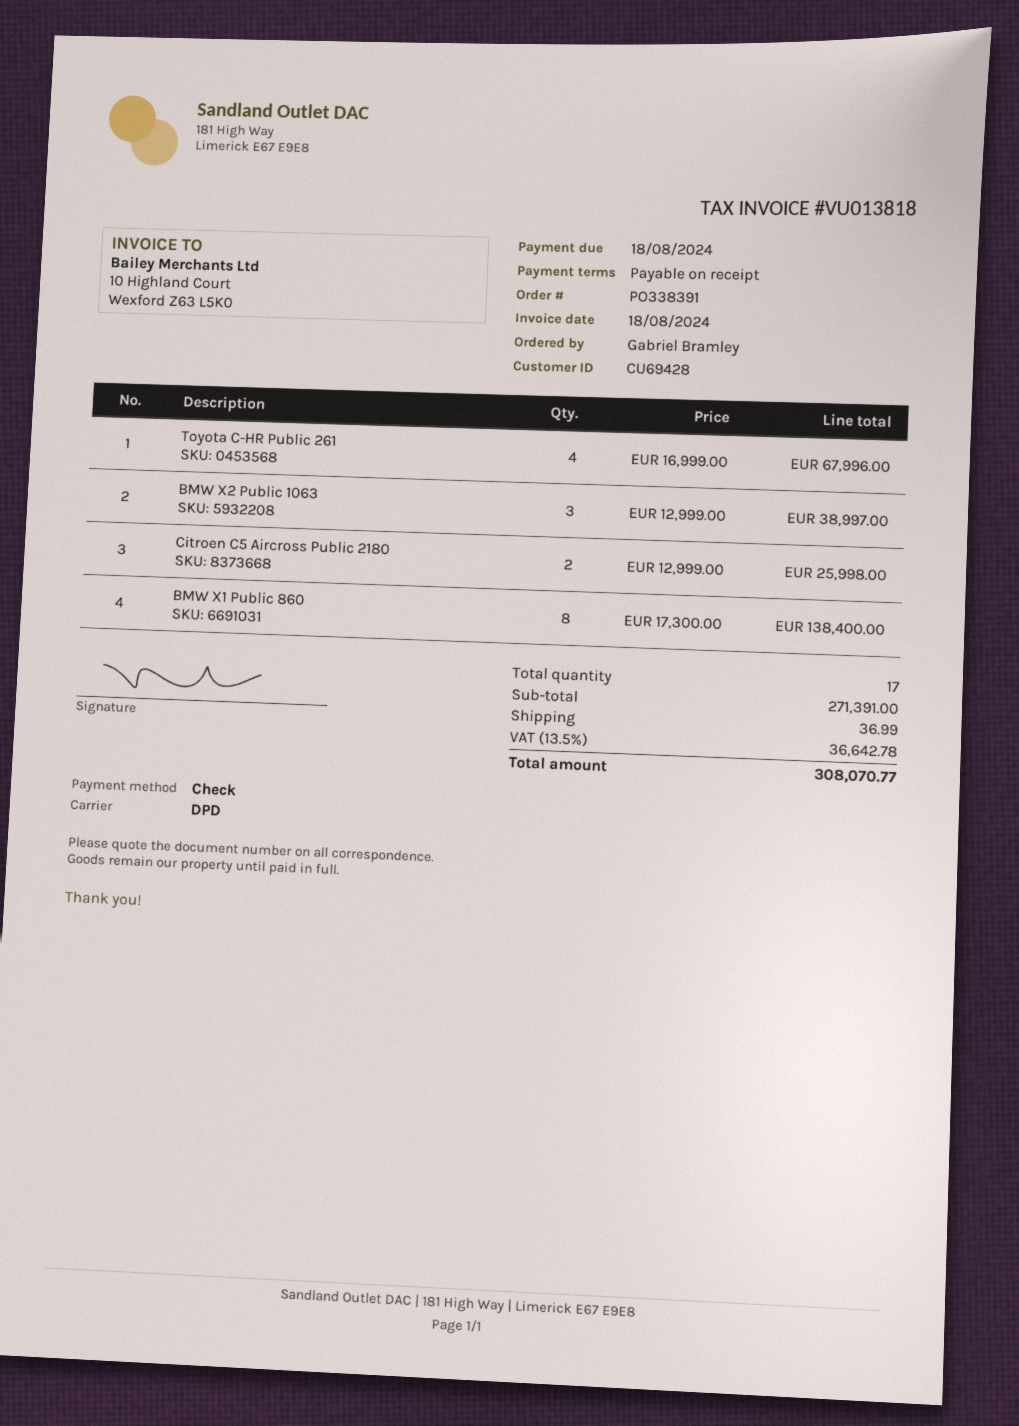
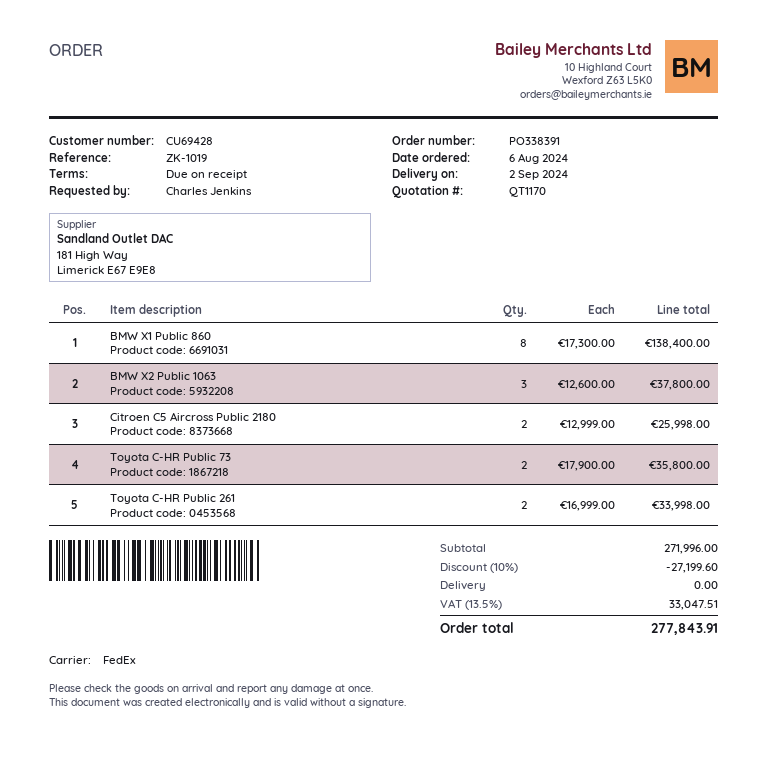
ordered by: Gabriel Bramley -> Charles Jenkins
shipping method: DPD -> FedEx
Toyota C-HR Public 261: 4 x 16999.00 = 67996.00 -> 2 x 16999.00 = 33998.00
BMW X2 Public 1063: 3 x 12999.00 = 38997.00 -> 3 x 12600.00 = 37800.00
Toyota C-HR Public 73: none -> 2 x 17900.00 = 35800.00
subtotal: 271391.00 -> 271996.00
discount: none -> 10% = 27199.60
shipping: 36.99 -> 0.00
tax: 13.5% = 36642.78 -> 13.5% = 33047.51
total: 308070.77 -> 277843.91

